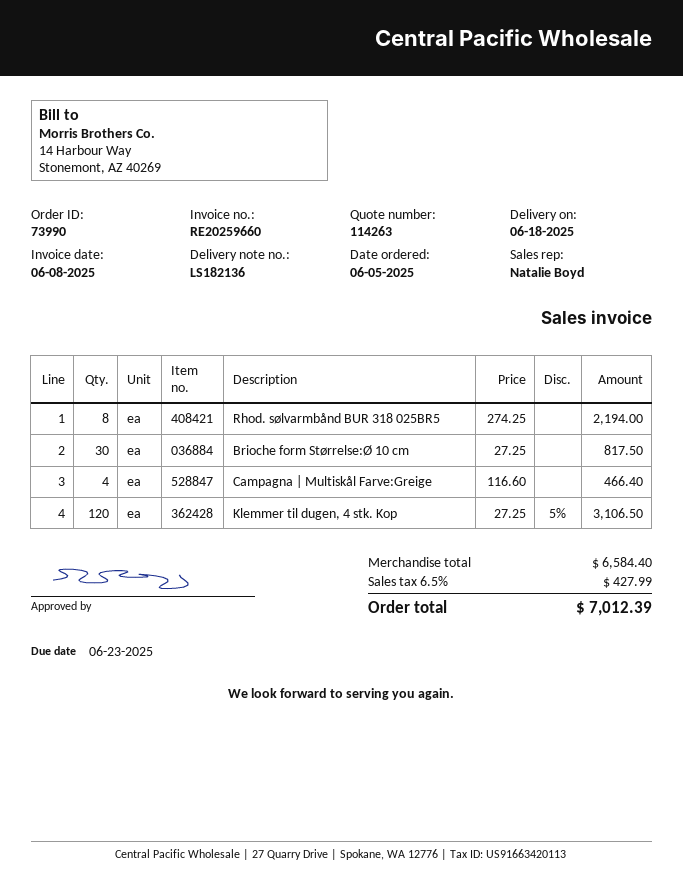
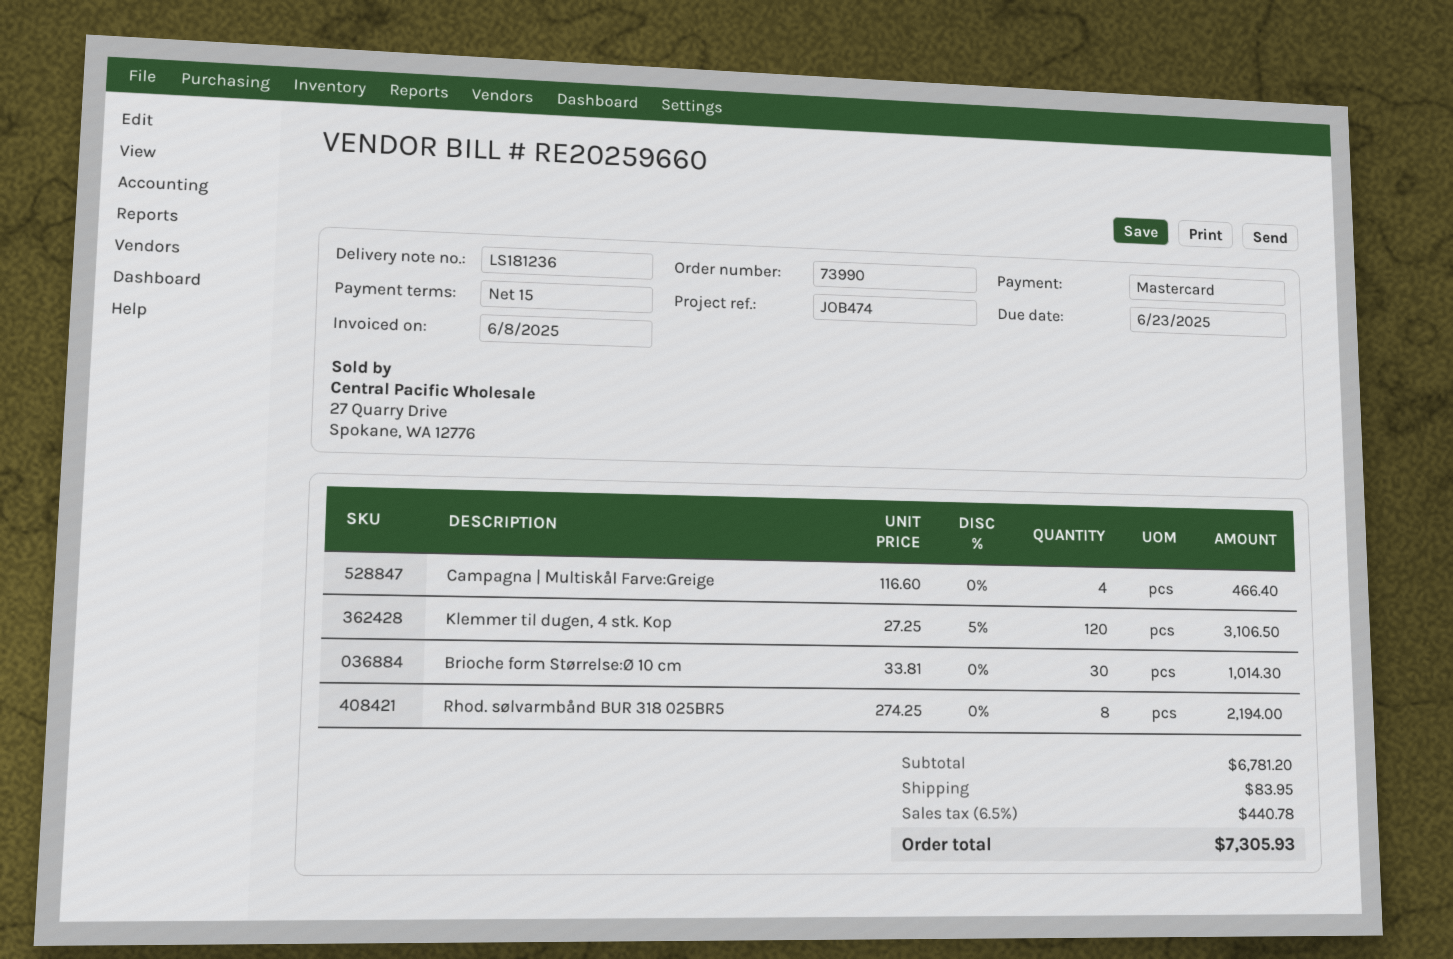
delivery note number: LS182136 -> LS181236
Brioche form Størrelse:Ø 10 cm: 30 x 27.25 = 817.50 -> 30 x 33.81 = 1014.30
subtotal: 6584.40 -> 6781.20
shipping: none -> 83.95
tax: 6.5% = 427.99 -> 6.5% = 440.78
total: 7012.39 -> 7305.93

